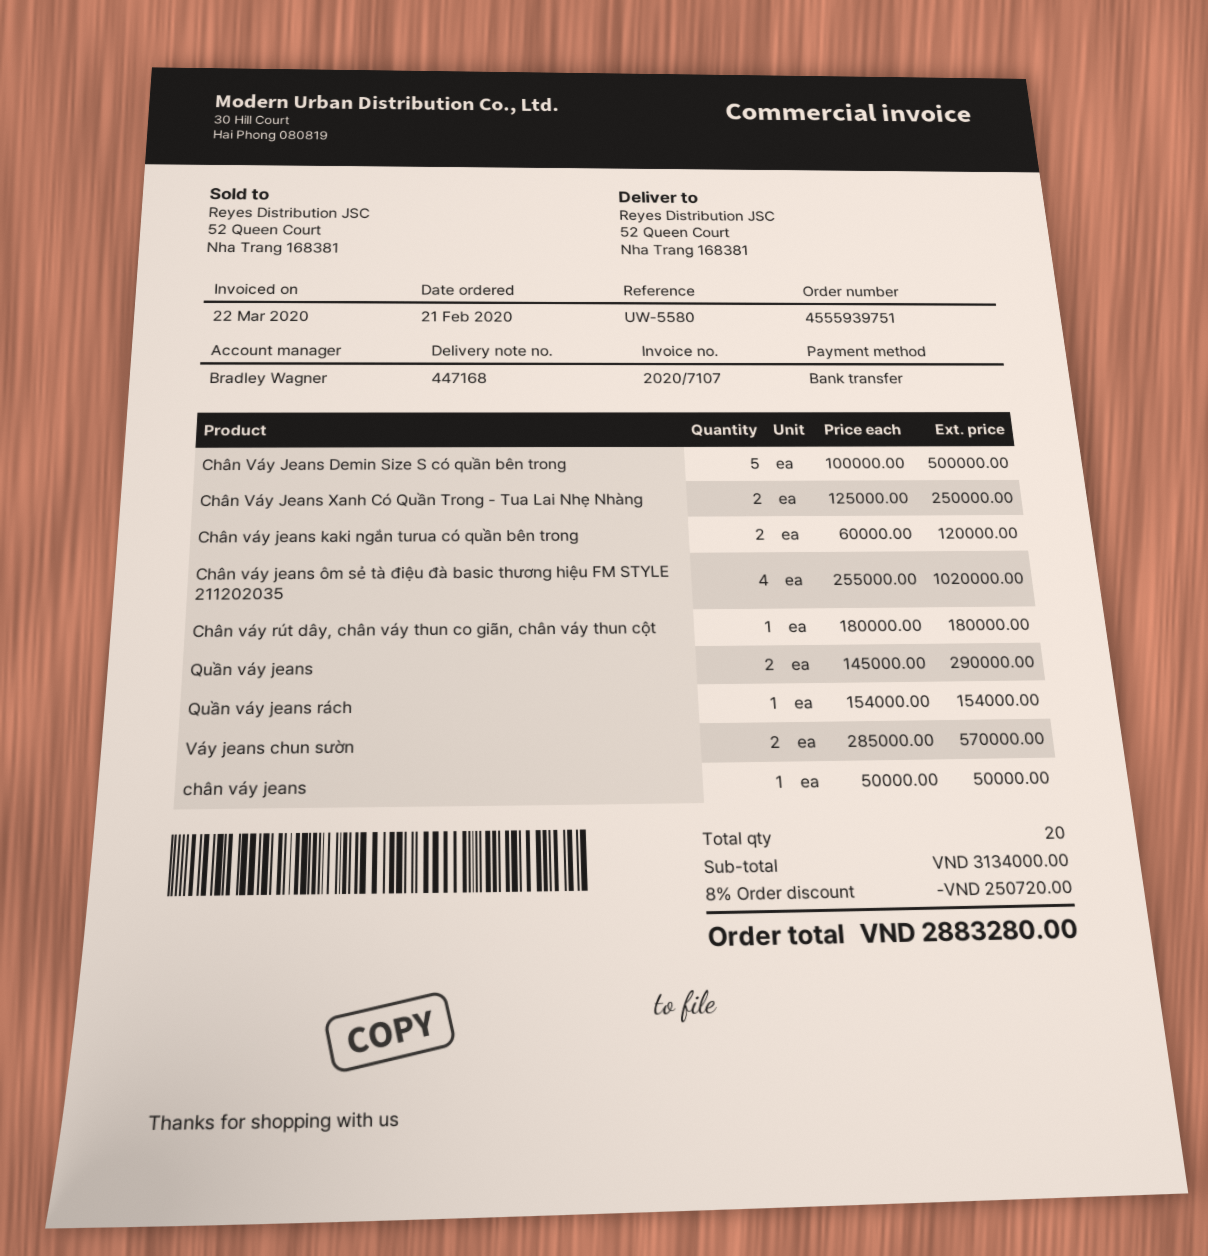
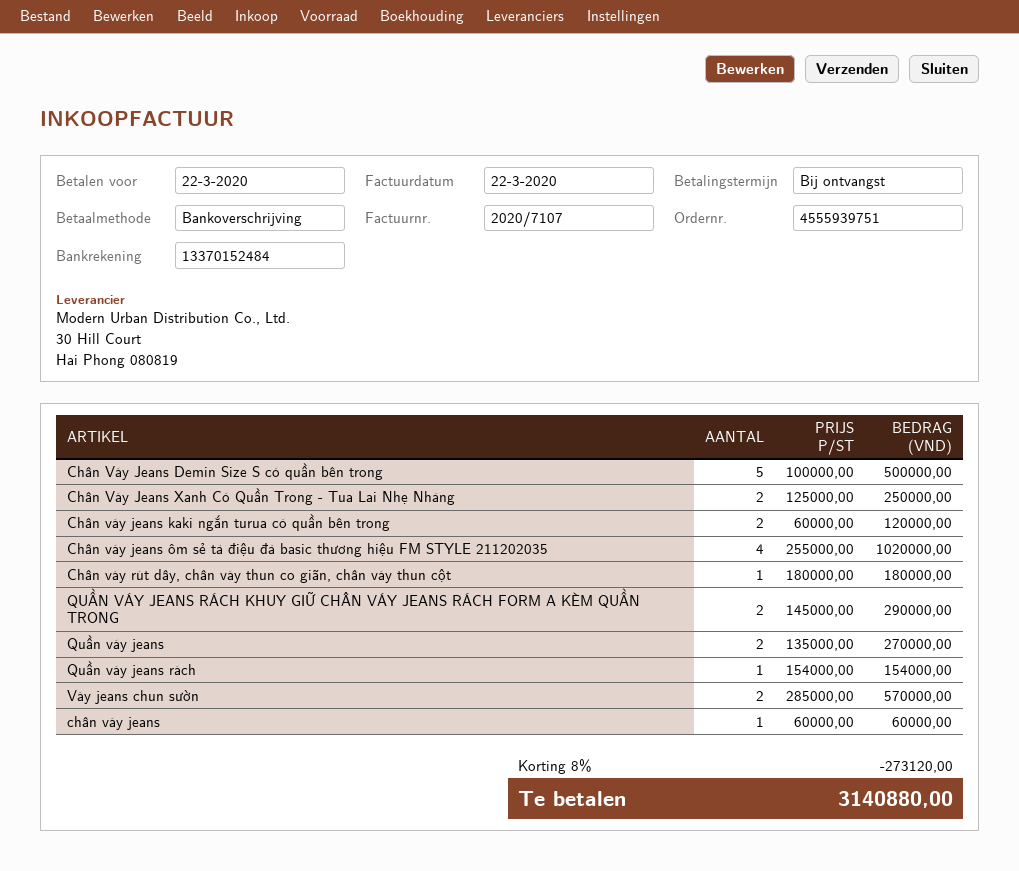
Quần váy jeans: 2 x 145000.00 = 290000.00 -> 2 x 135000.00 = 270000.00
chân váy jeans: 1 x 50000.00 = 50000.00 -> 1 x 60000.00 = 60000.00
QUẦN VÁY JEANS RÁCH KHUY GIỮ CHÂN VÁY JEANS RÁCH FORM A KÈM QUẦN TRONG: none -> 2 x 145000.00 = 290000.00
discount: 8% = 250720.00 -> 8% = 273120.00
total: 2883280.00 -> 3140880.00

